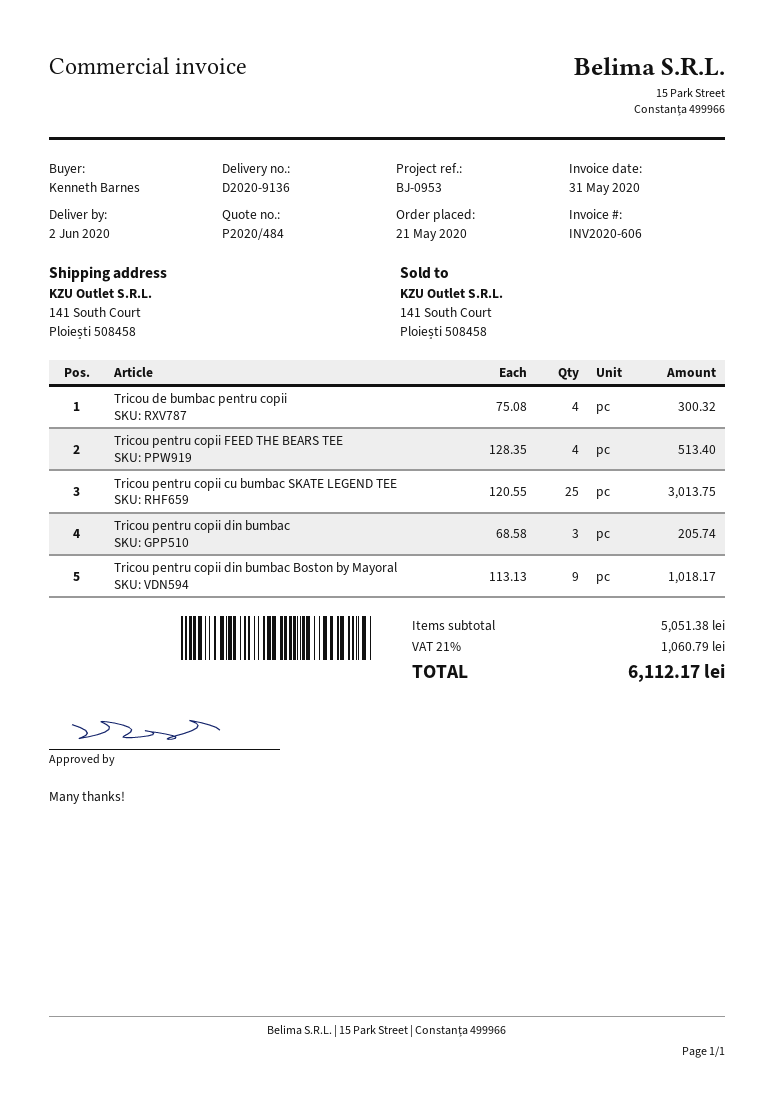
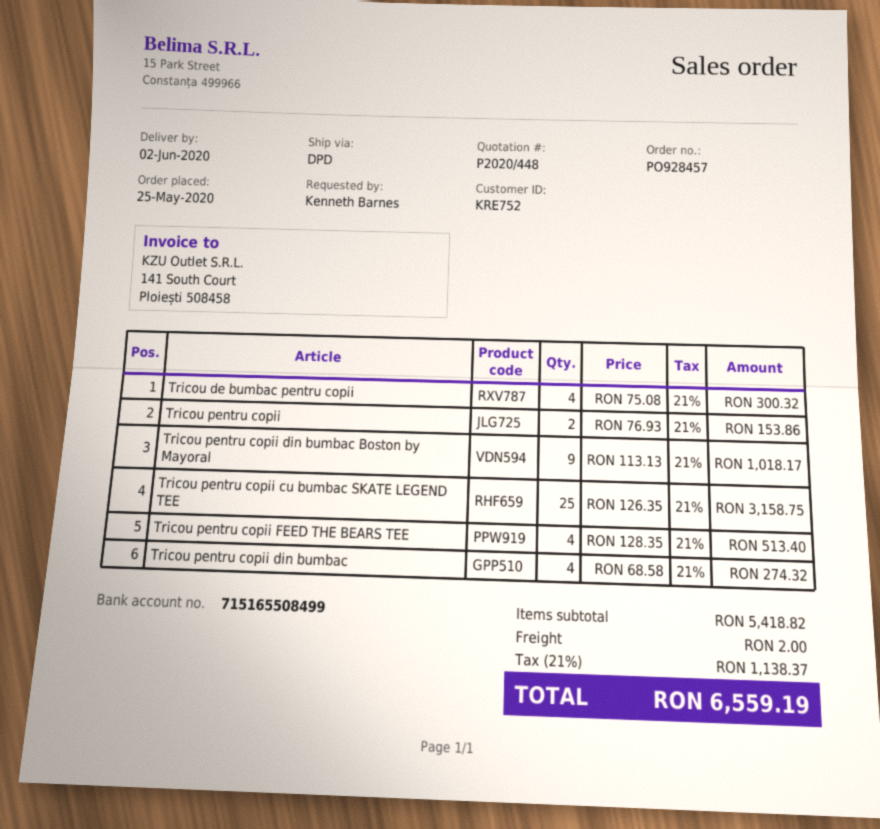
quote number: P2020/484 -> P2020/448
order date: 2020-05-21 -> 2020-05-25
Tricou pentru copii cu bumbac SKATE LEGEND TEE: 25 x 120.55 = 3013.75 -> 25 x 126.35 = 3158.75
Tricou pentru copii din bumbac: 3 x 68.58 = 205.74 -> 4 x 68.58 = 274.32
Tricou pentru copii: none -> 2 x 76.93 = 153.86
subtotal: 5051.38 -> 5418.82
shipping: none -> 2.00
tax: 21% = 1060.79 -> 21% = 1138.37
total: 6112.17 -> 6559.19

